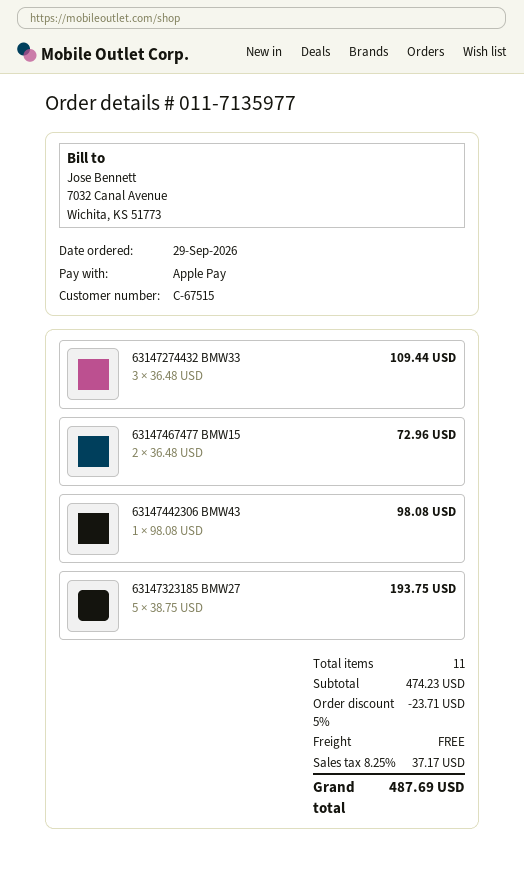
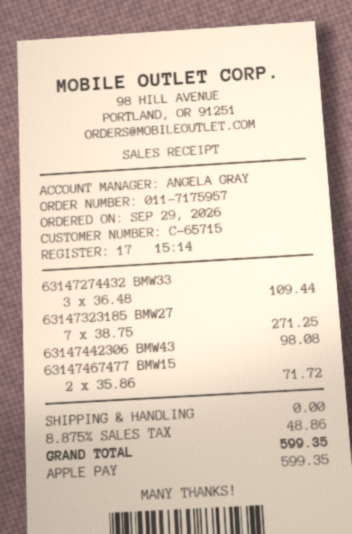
order number: 011-7135977 -> 011-7175957
customer number: C-67515 -> C-65715
63147467477 BMW15: 2 x 36.48 = 72.96 -> 2 x 35.86 = 71.72
63147323185 BMW27: 5 x 38.75 = 193.75 -> 7 x 38.75 = 271.25
discount: 5% = 23.71 -> none
tax: 8.25% = 37.17 -> 8.875% = 48.86
total: 487.69 -> 599.35

